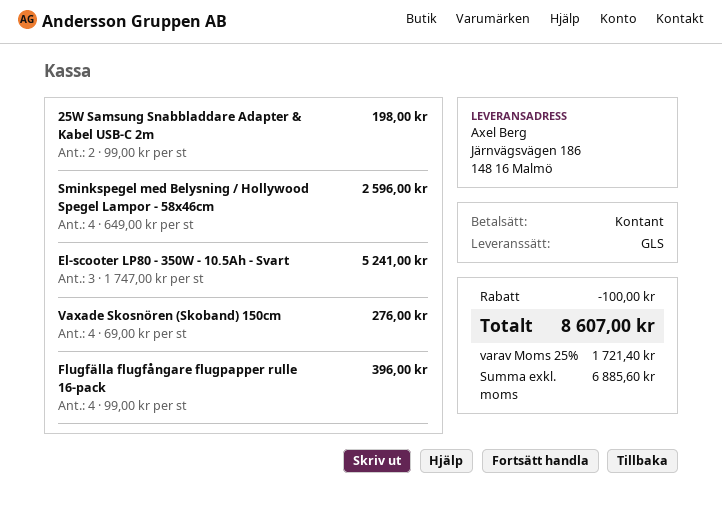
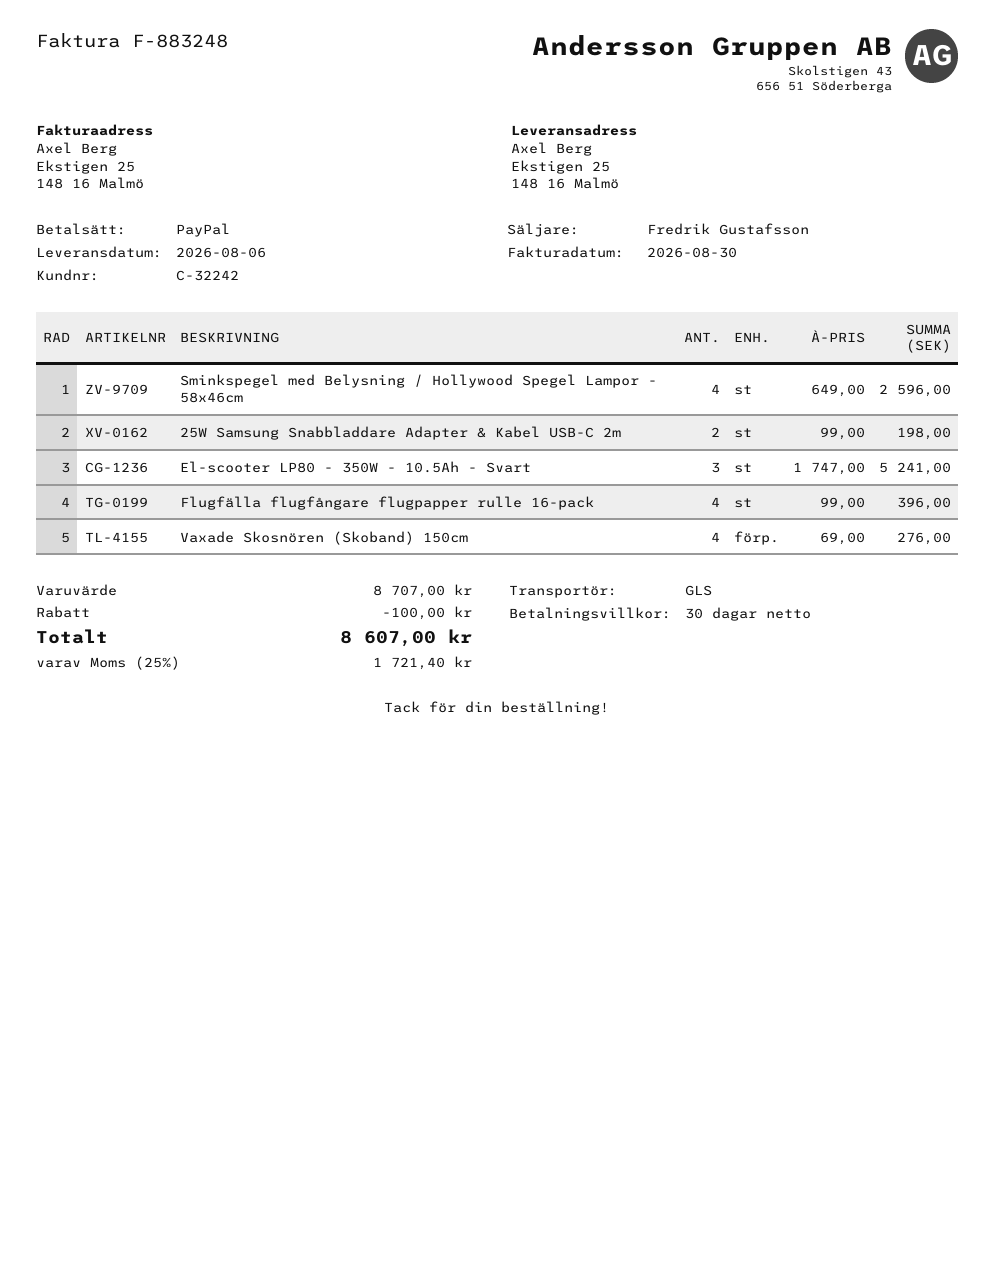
payment method: cash -> PayPal
ship to: Järnvägsvägen 186, 148 16 Malmö -> Ekstigen 25, 148 16 Malmö

